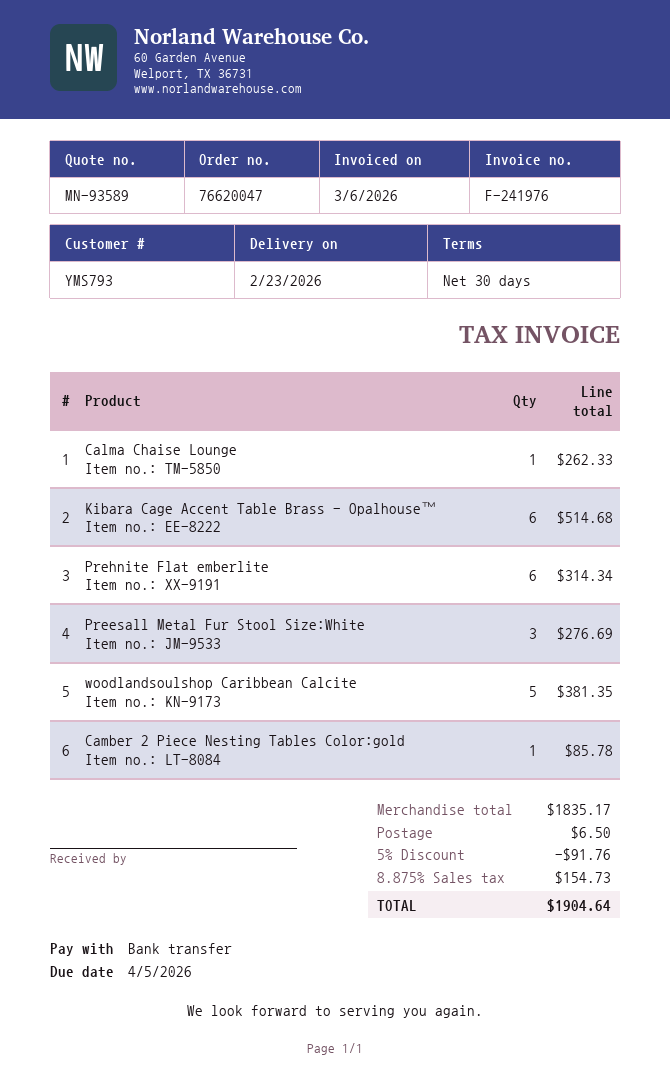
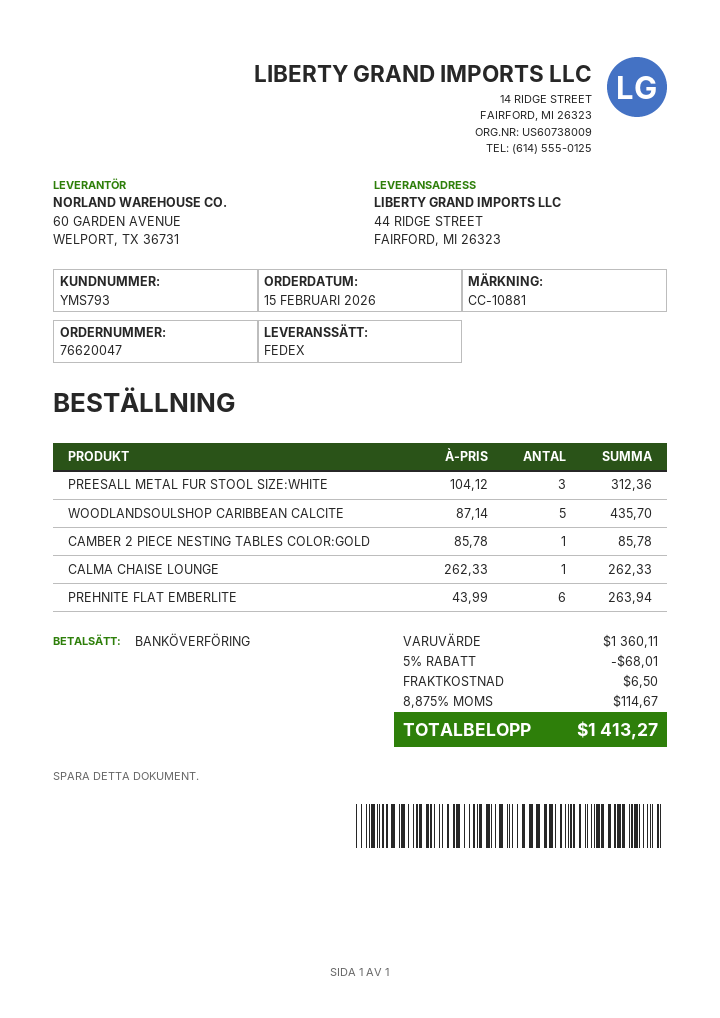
Kibara Cage Accent Table Brass - Opalhouse™: 6 for 514.68 -> none
Prehnite Flat emberlite: 6 for 314.34 -> 6 for 263.94
Preesall Metal Fur Stool Size:White: 3 for 276.69 -> 3 for 312.36
woodlandsoulshop Caribbean Calcite: 5 for 381.35 -> 5 for 435.70
subtotal: 1835.17 -> 1360.11
discount: 5% = 91.76 -> 5% = 68.01
tax: 8.875% = 154.73 -> 8.875% = 114.67
total: 1904.64 -> 1413.27

